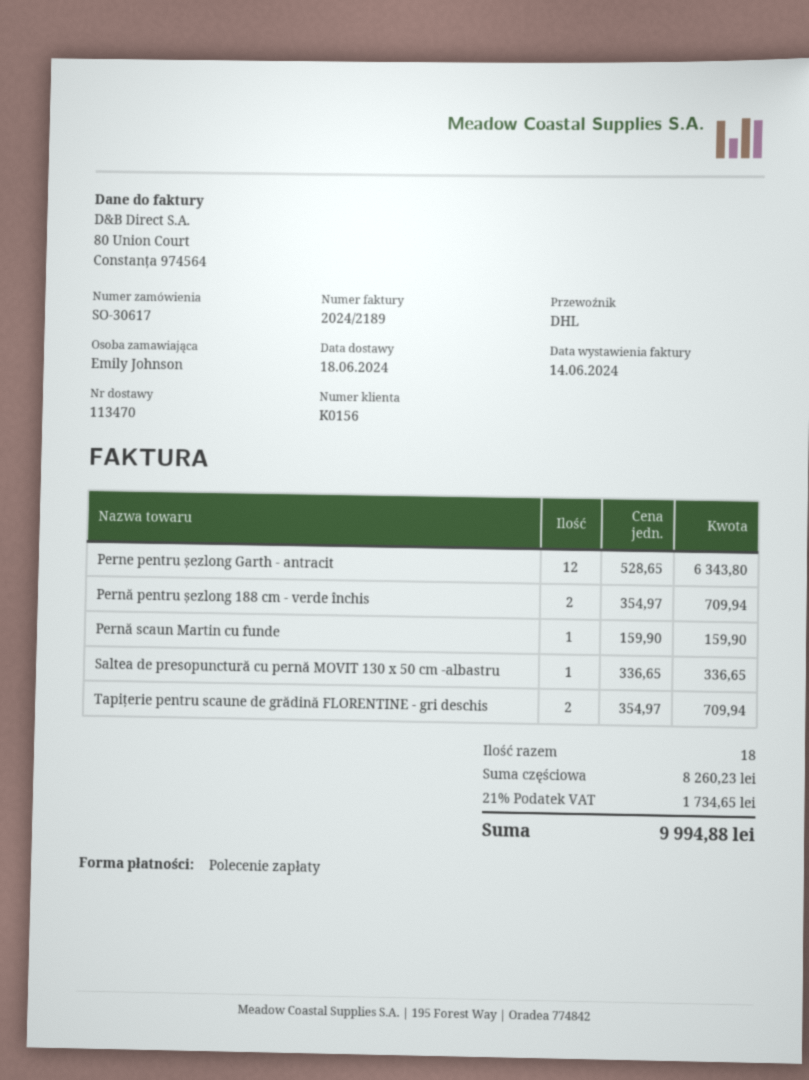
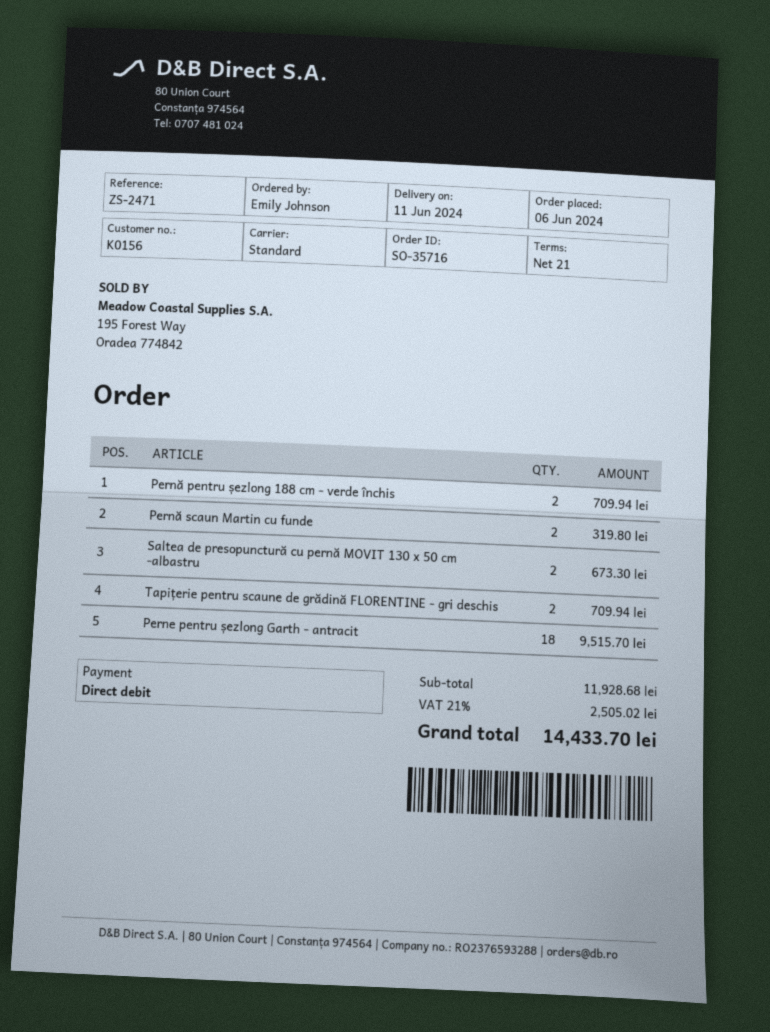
order number: SO-30617 -> SO-35716
delivery date: 2024-06-18 -> 2024-06-11
shipping method: DHL -> standard
Perne pentru șezlong Garth - antracit: 12 for 6343.80 -> 18 for 9515.70
Pernă scaun Martin cu funde: 1 for 159.90 -> 2 for 319.80
Saltea de presopunctură cu pernă MOVIT 130 x 50 cm -albastru: 1 for 336.65 -> 2 for 673.30
subtotal: 8260.23 -> 11928.68
tax: 21% = 1734.65 -> 21% = 2505.02
total: 9994.88 -> 14433.70

